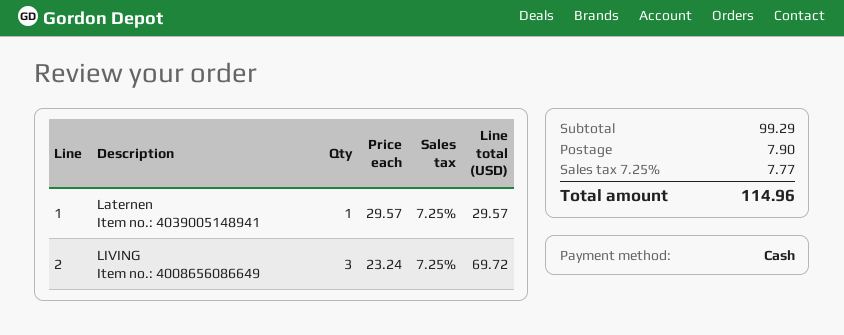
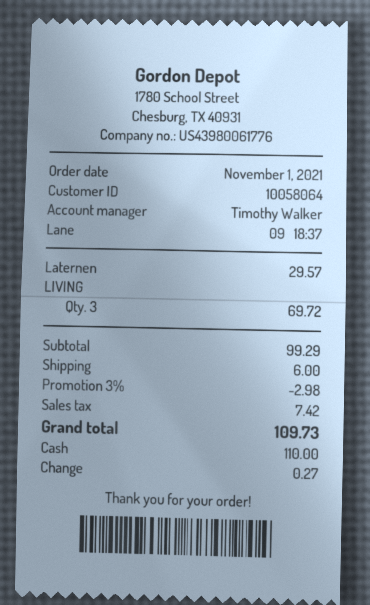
discount: none -> 3% = 2.98
shipping: 7.90 -> 6.00
tax: 7.77 -> 7.42
total: 114.96 -> 109.73

